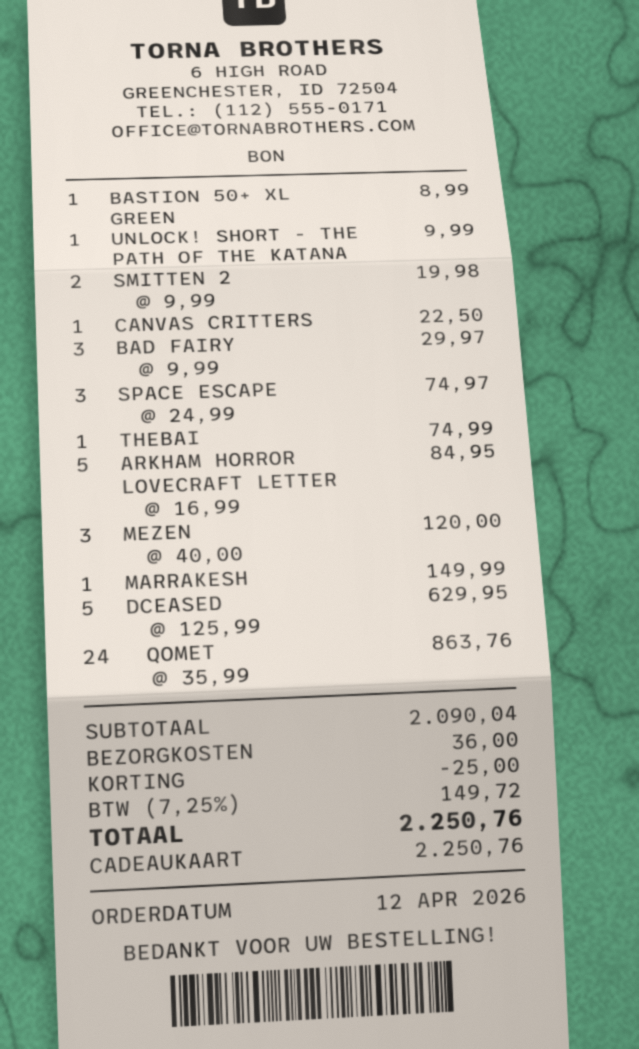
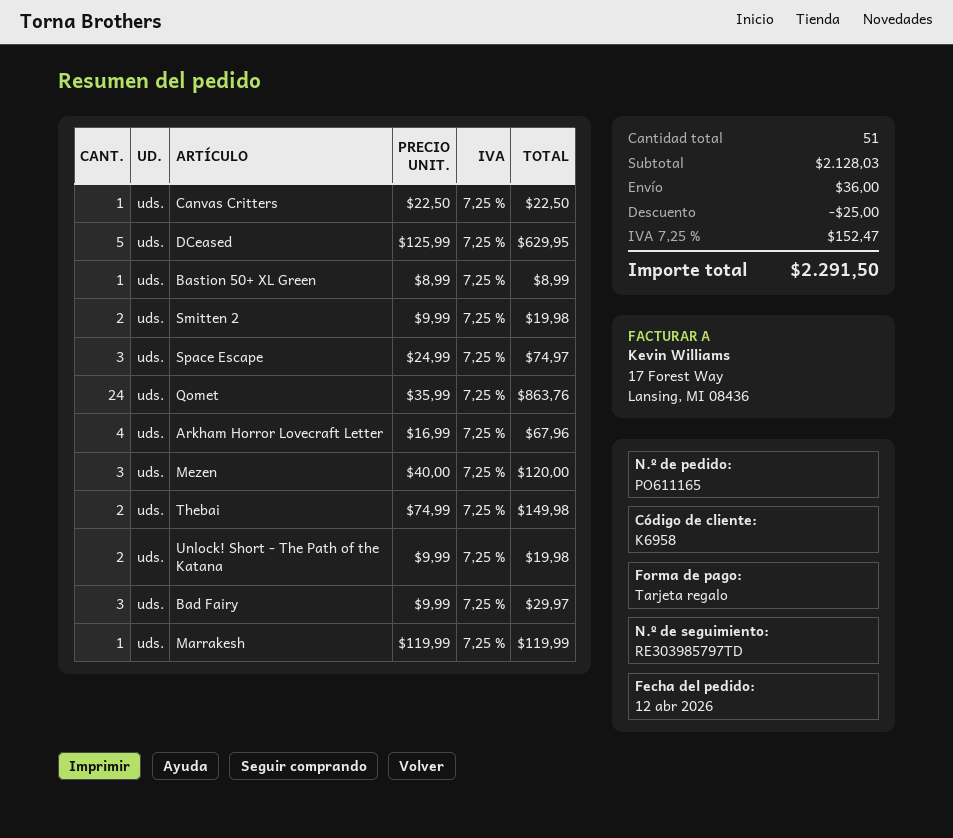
UNLOCK! SHORT - THE PATH OF THE KATANA: 1 x 9.99 = 9.99 -> 2 x 9.99 = 19.98
THEBAI: 1 x 74.99 = 74.99 -> 2 x 74.99 = 149.98
ARKHAM HORROR LOVECRAFT LETTER: 5 x 16.99 = 84.95 -> 4 x 16.99 = 67.96
MARRAKESH: 1 x 149.99 = 149.99 -> 1 x 119.99 = 119.99
subtotal: 2090.04 -> 2128.03
tax: 7.25% = 149.72 -> 7.25% = 152.47
total: 2250.76 -> 2291.50

